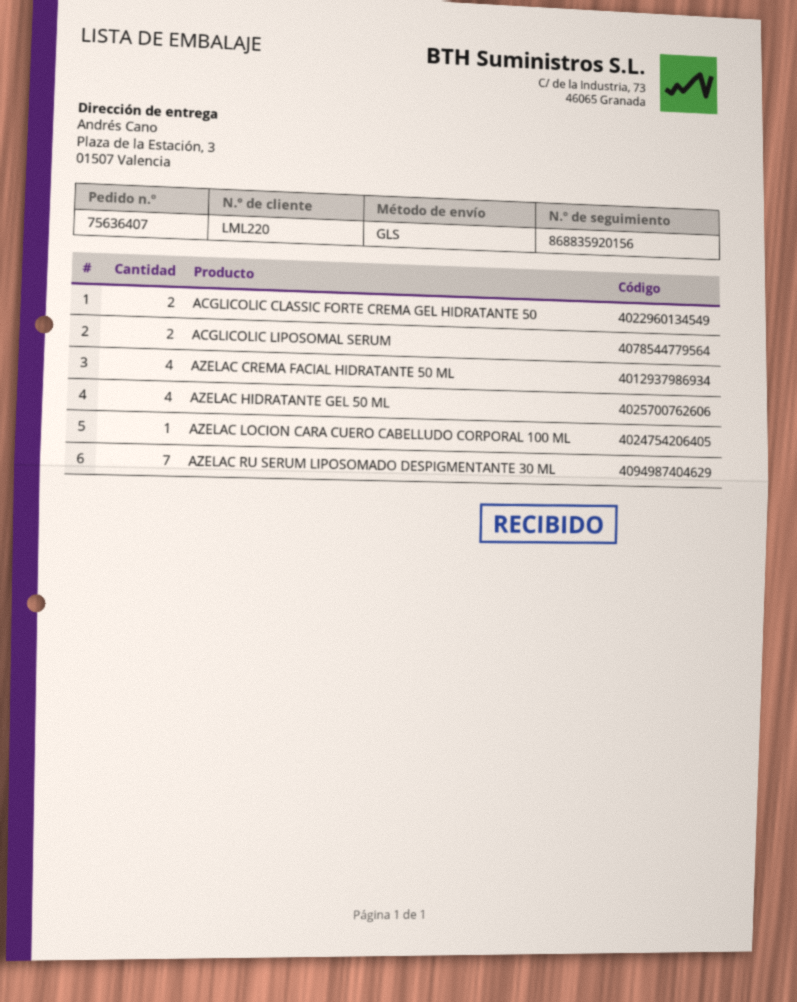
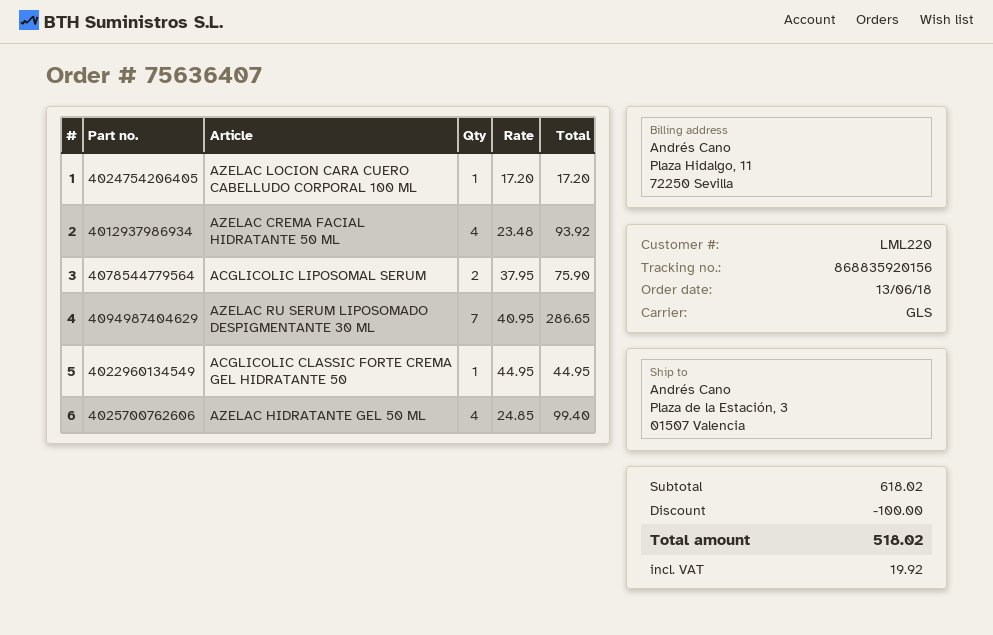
ACGLICOLIC CLASSIC FORTE CREMA GEL HIDRATANTE 50: 2 -> 1

